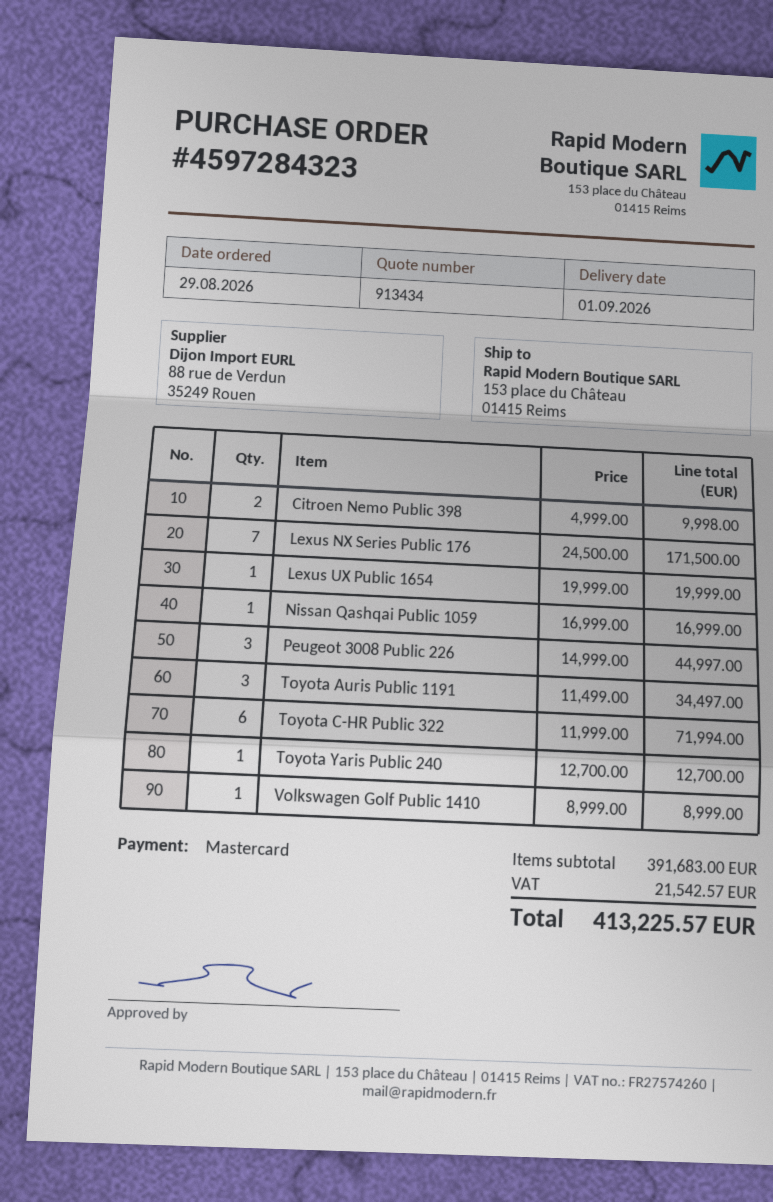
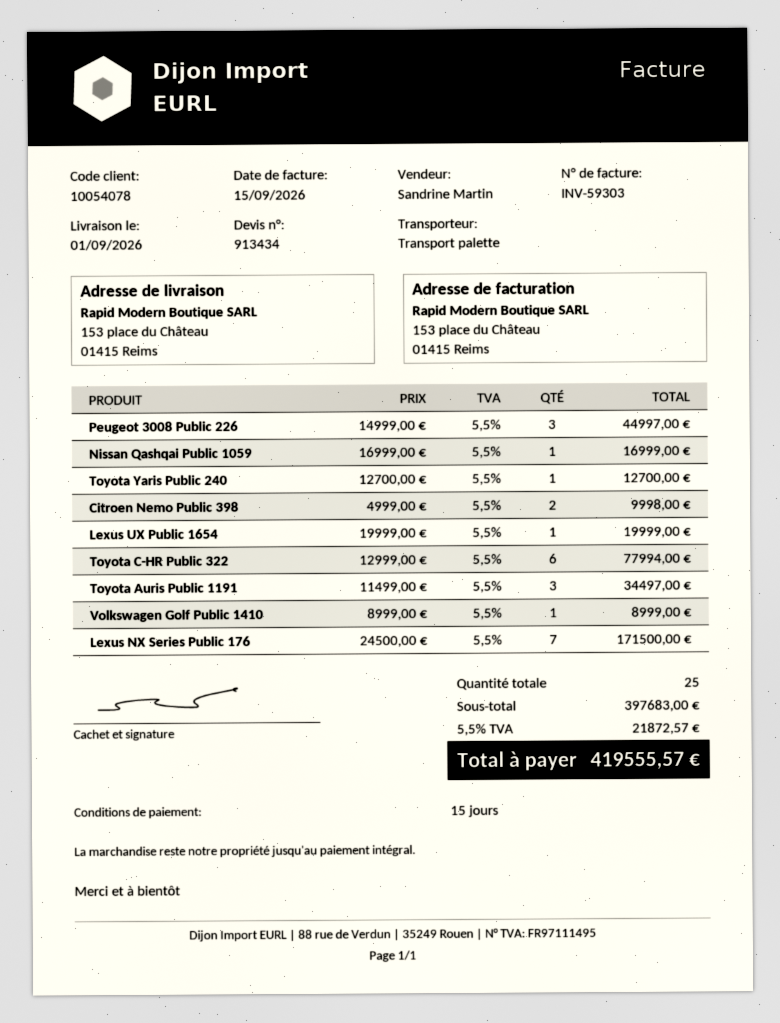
Toyota C-HR Public 322: 6 x 11999.00 = 71994.00 -> 6 x 12999.00 = 77994.00
subtotal: 391683.00 -> 397683.00
tax: 21542.57 -> 21872.57
total: 413225.57 -> 419555.57

